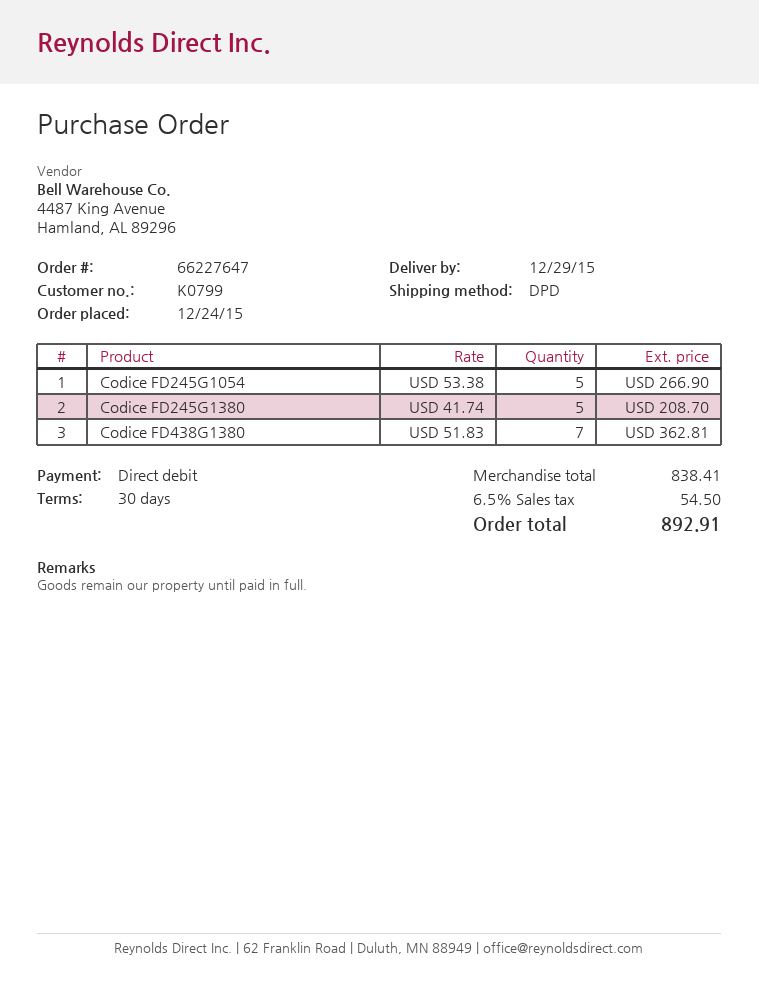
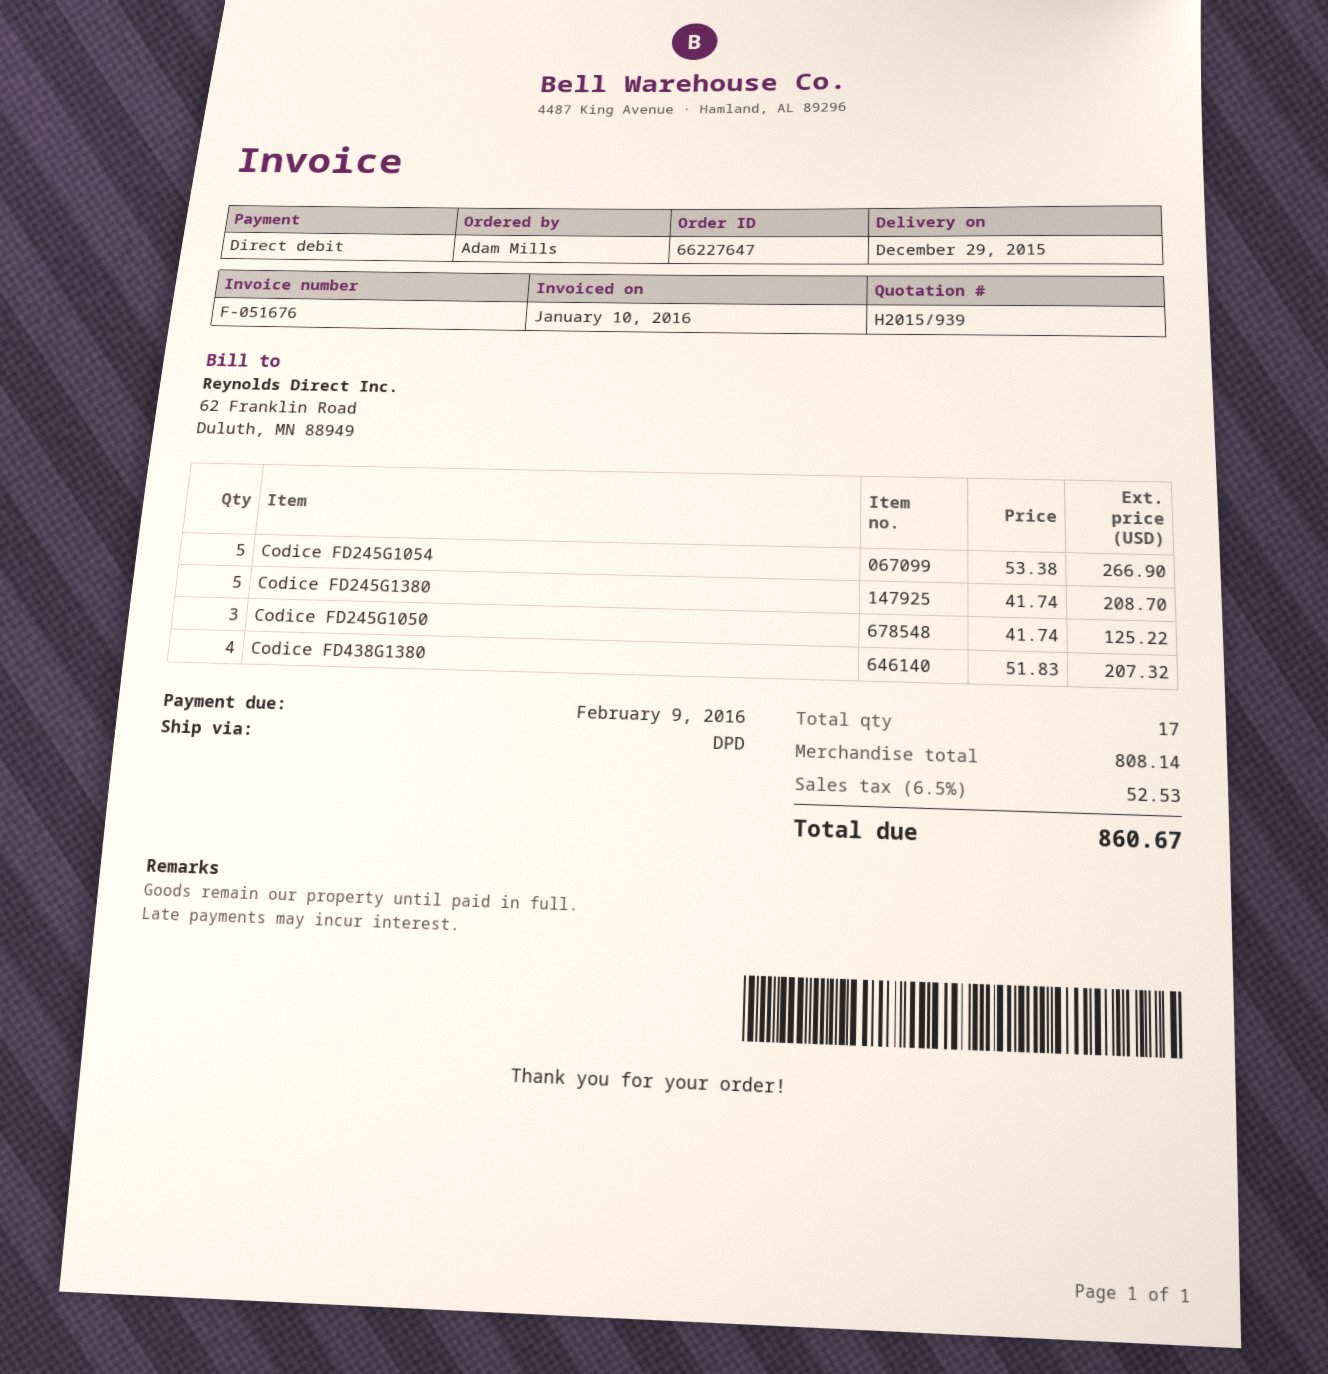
Codice FD438G1380: 7 x 51.83 = 362.81 -> 4 x 51.83 = 207.32
Codice FD245G1050: none -> 3 x 41.74 = 125.22
subtotal: 838.41 -> 808.14
tax: 6.5% = 54.50 -> 6.5% = 52.53
total: 892.91 -> 860.67

